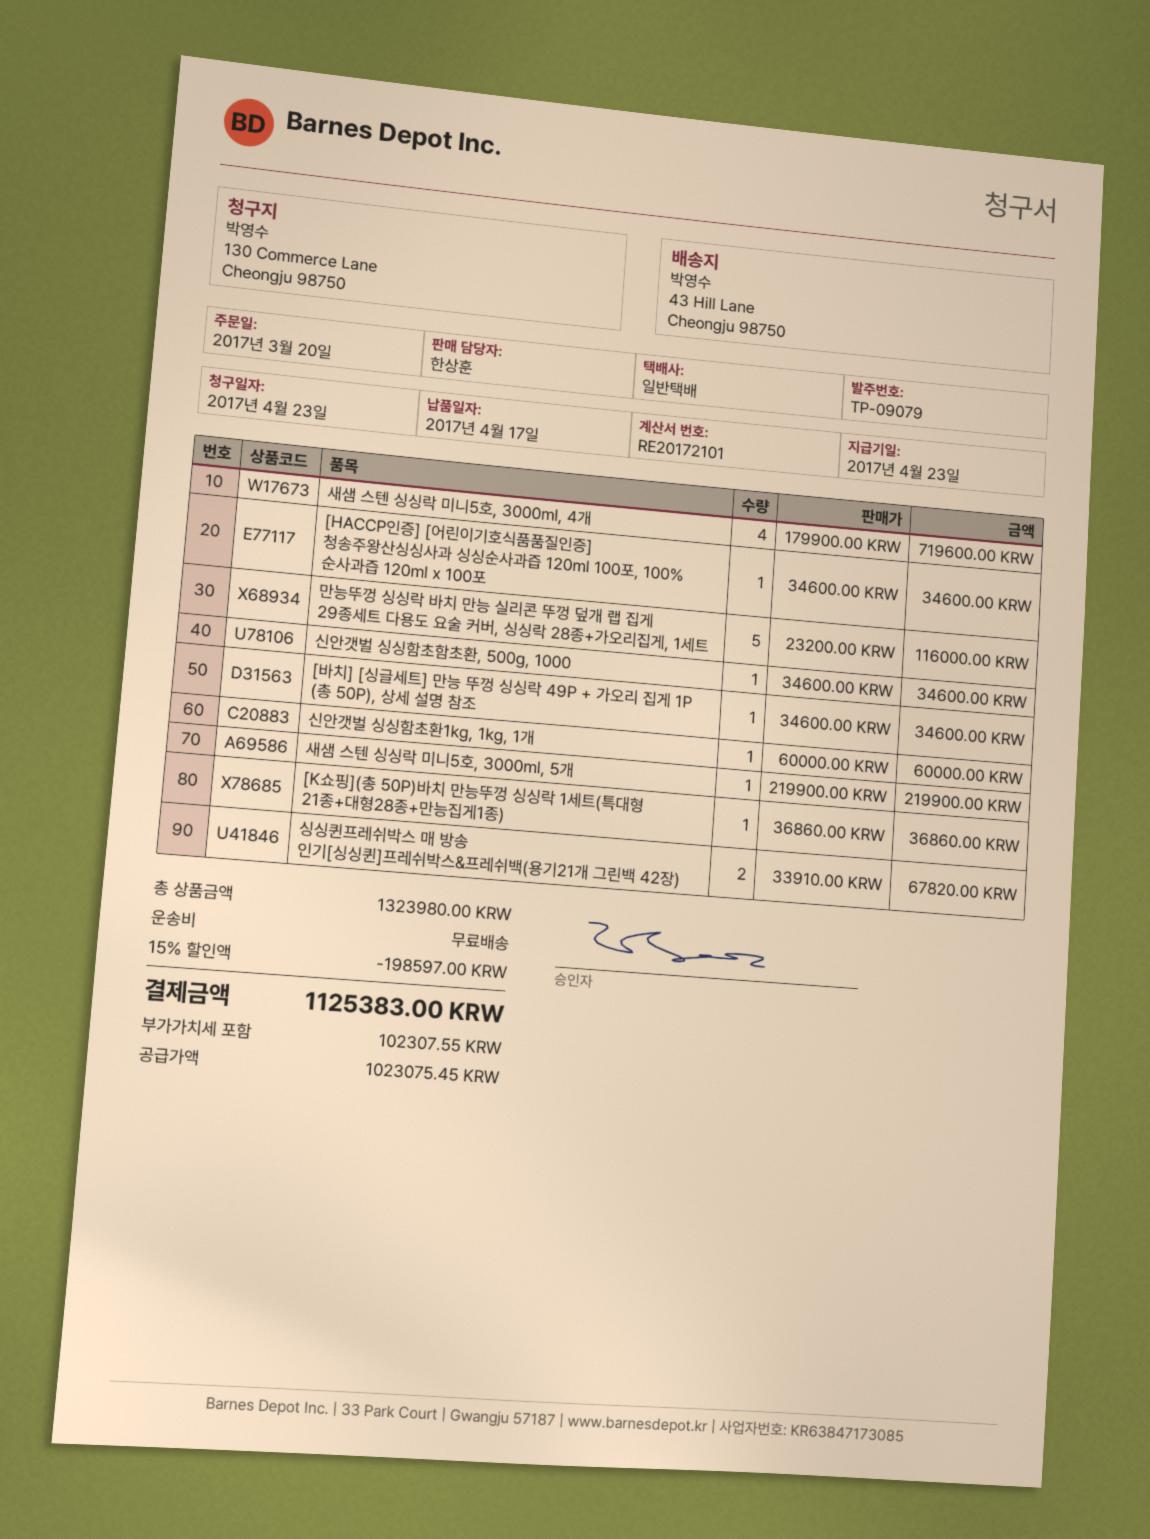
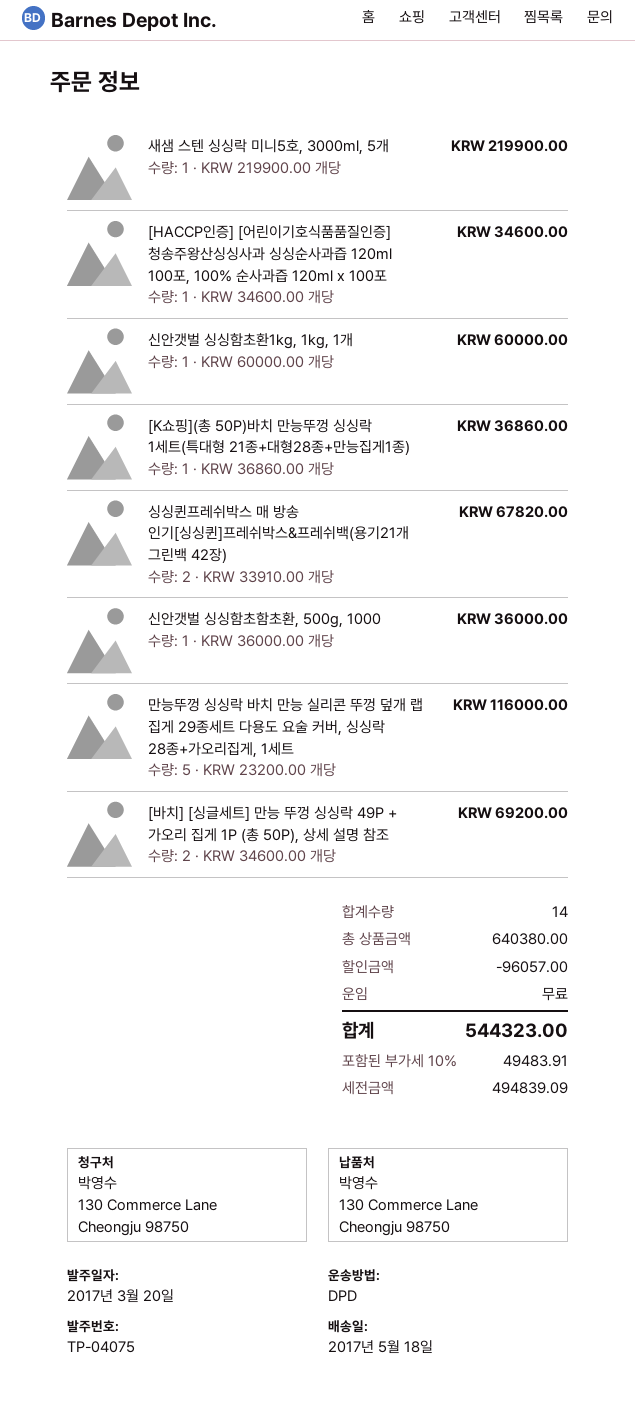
order number: TP-09079 -> TP-04075
delivery date: 2017-04-17 -> 2017-05-18
shipping method: standard -> DPD
ship to: 43 Hill Lane, Cheongju 98750 -> 130 Commerce Lane, Cheongju 98750
새샘 스텐 싱싱락 미니5호, 3000ml, 4개: 4 x 179900.00 = 719600.00 -> none
신안갯벌 싱싱함초함초환, 500g, 1000: 1 x 34600.00 = 34600.00 -> 1 x 36000.00 = 36000.00
[바치] [싱글세트] 만능 뚜껑 싱싱락 49P + 가오리 집게 1P (총 50P), 상세 설명 참조: 1 x 34600.00 = 34600.00 -> 2 x 34600.00 = 69200.00
subtotal: 1323980.00 -> 640380.00
discount: 198597.00 -> 96057.00
net: 1023075.45 -> 494839.09
tax: 102307.55 -> 49483.91
total: 1125383.00 -> 544323.00

